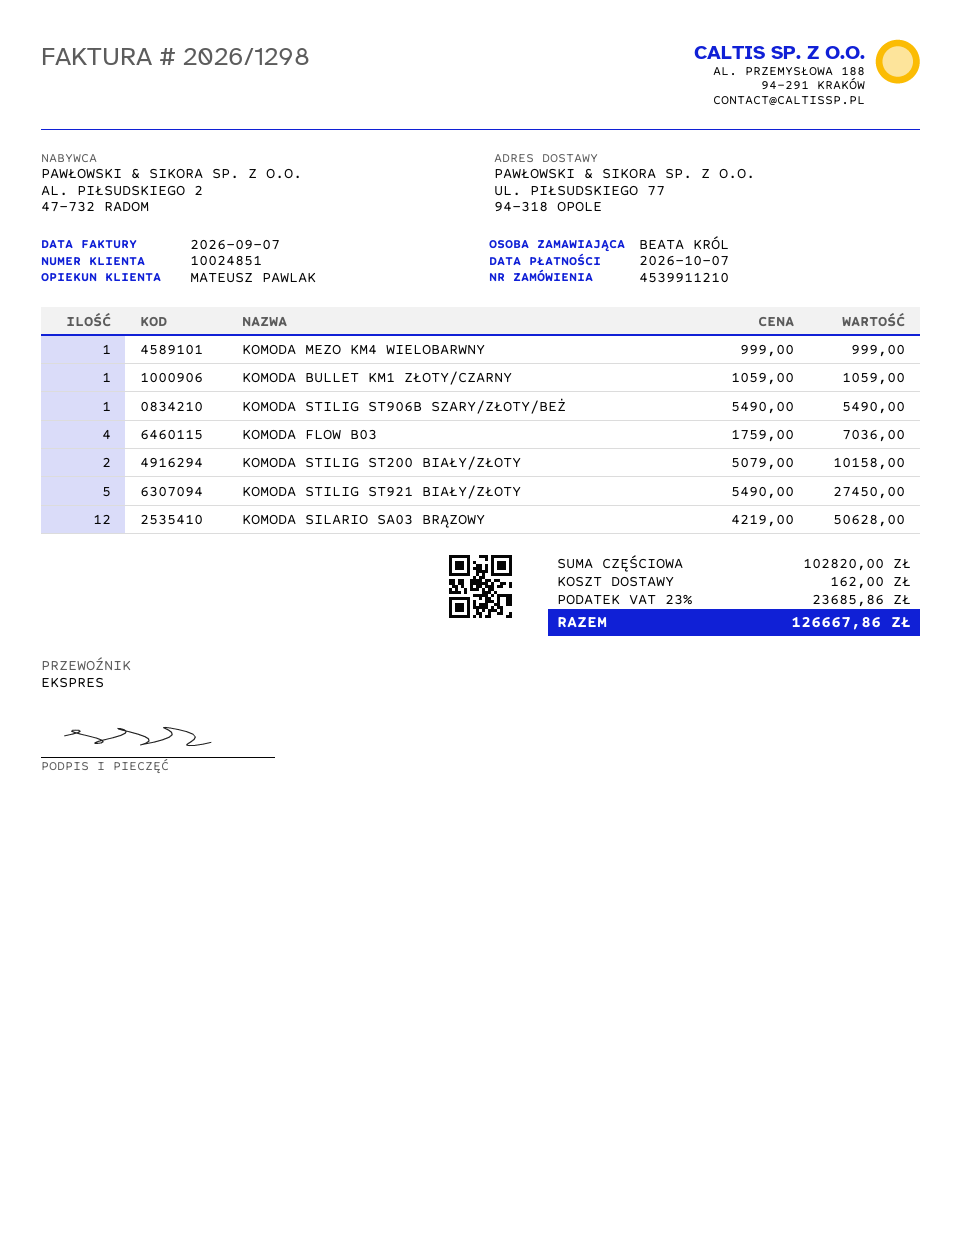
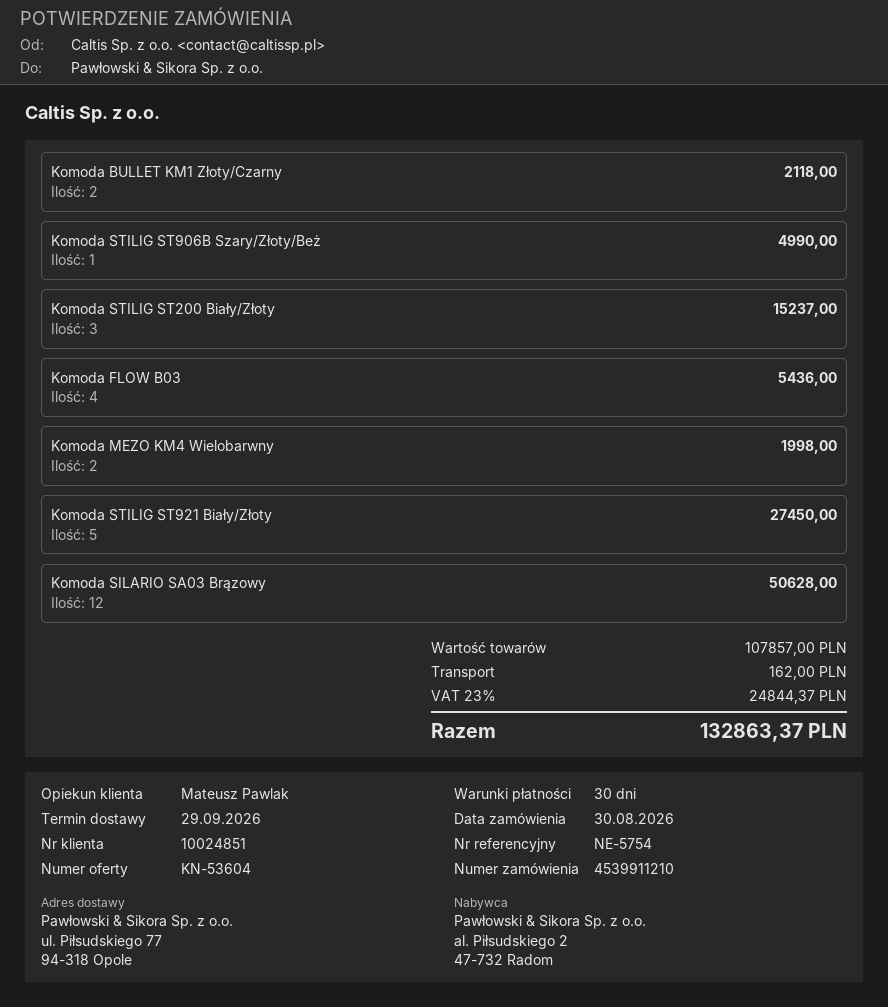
KOMODA MEZO KM4 WIELOBARWNY: 1 for 999.00 -> 2 for 1998.00
KOMODA BULLET KM1 ZŁOTY/CZARNY: 1 for 1059.00 -> 2 for 2118.00
KOMODA STILIG ST906B SZARY/ZŁOTY/BEŻ: 1 for 5490.00 -> 1 for 4990.00
KOMODA FLOW B03: 4 for 7036.00 -> 4 for 5436.00
KOMODA STILIG ST200 BIAŁY/ZŁOTY: 2 for 10158.00 -> 3 for 15237.00
subtotal: 102820.00 -> 107857.00
tax: 23% = 23685.86 -> 23% = 24844.37
total: 126667.86 -> 132863.37

